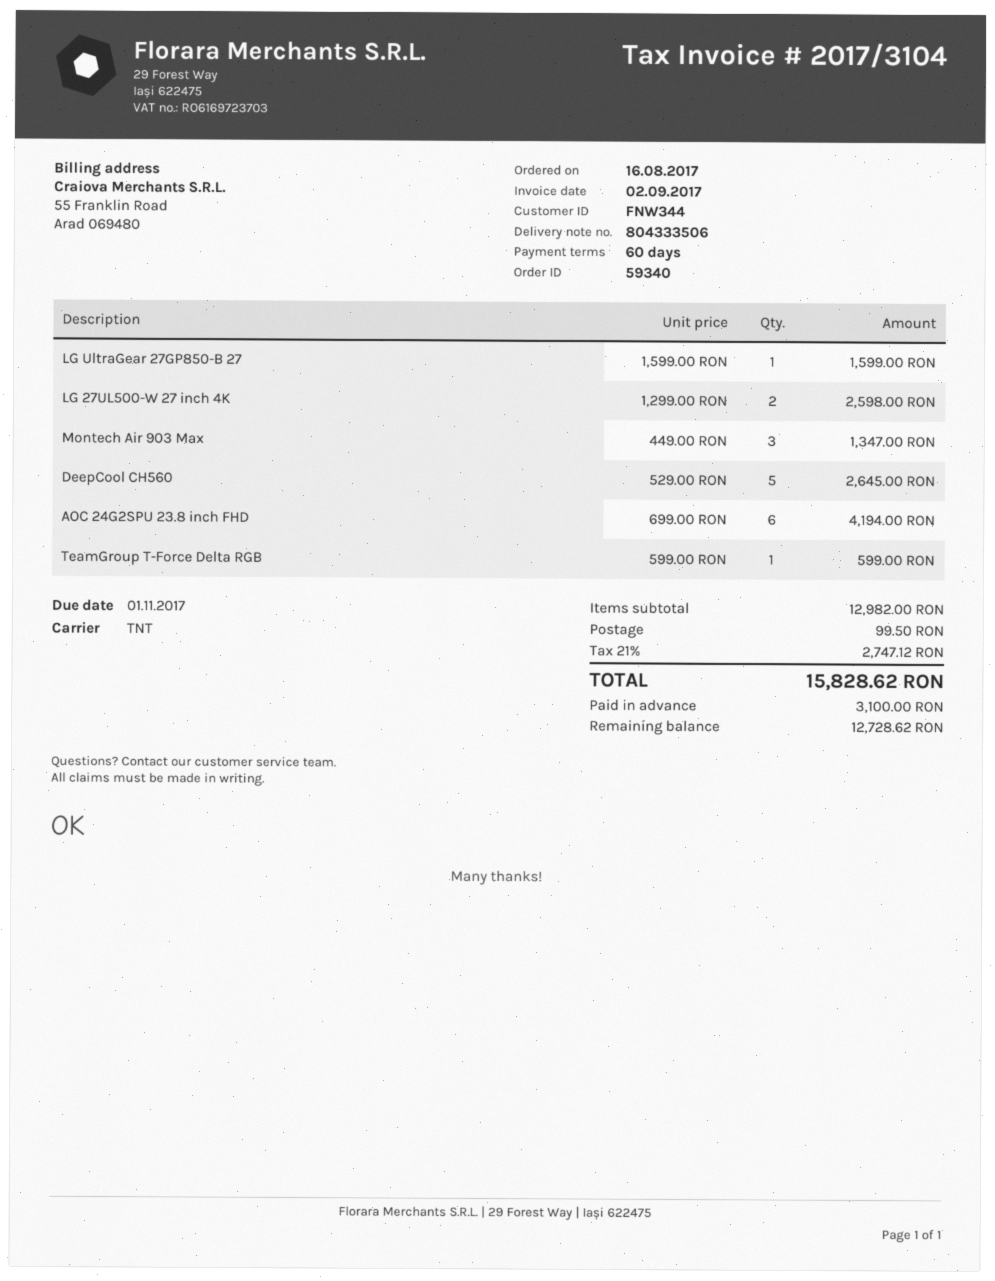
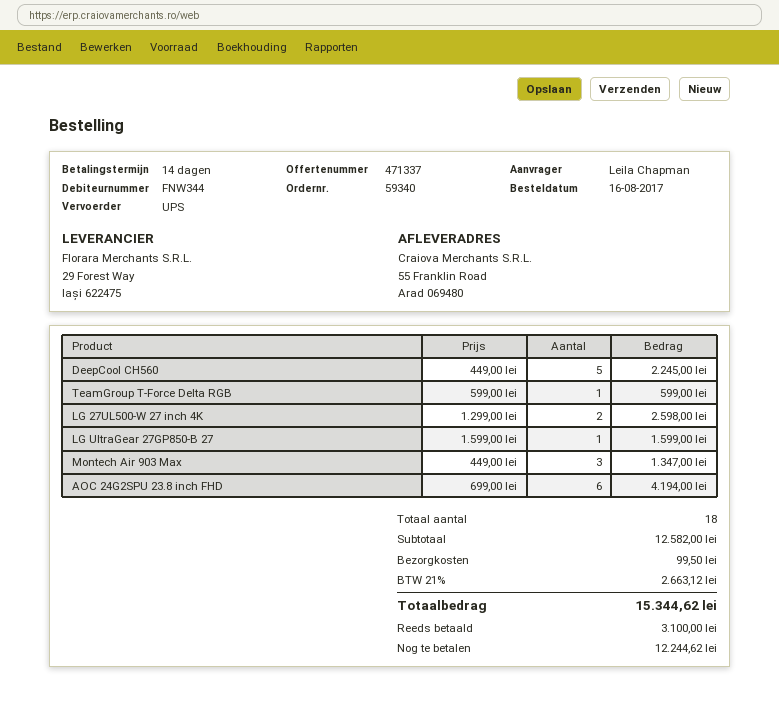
payment terms: 60 days -> 14 days
shipping method: TNT -> UPS
DeepCool CH560: 5 x 529.00 = 2645.00 -> 5 x 449.00 = 2245.00
subtotal: 12982.00 -> 12582.00
tax: 21% = 2747.12 -> 21% = 2663.12
total: 15828.62 -> 15344.62
balance: 12728.62 -> 12244.62

